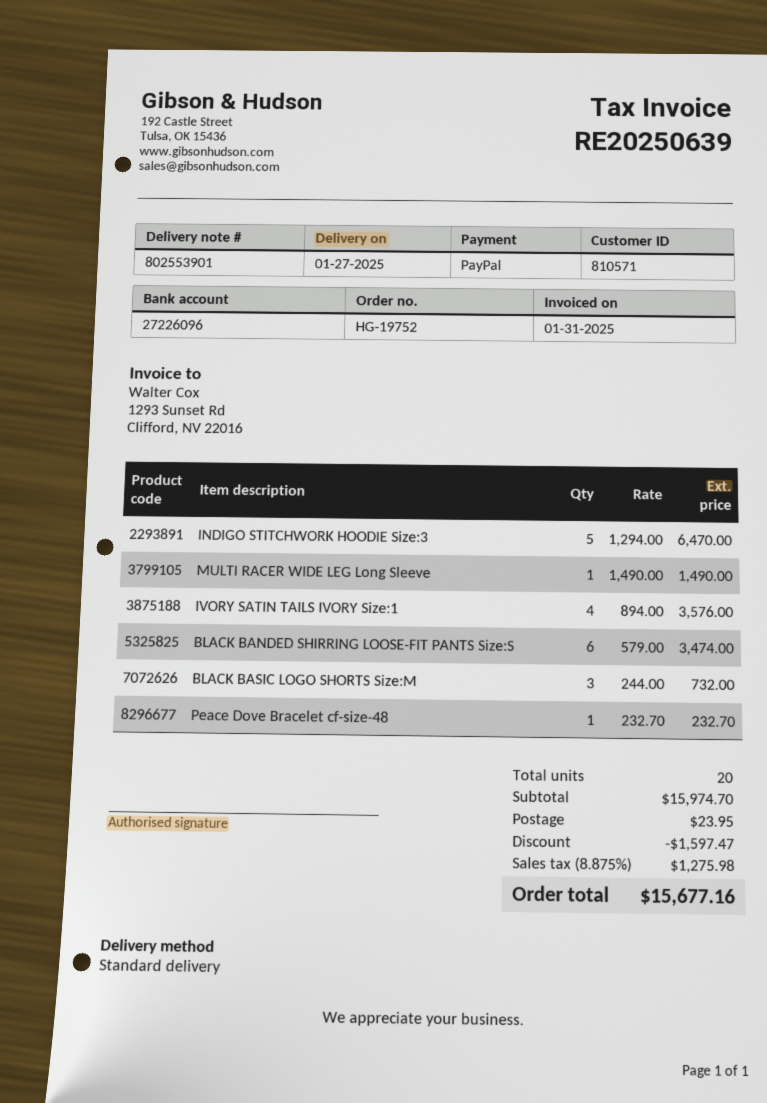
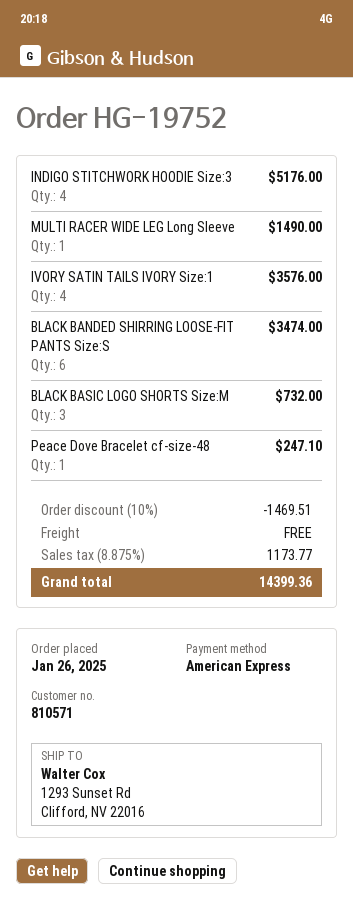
payment method: PayPal -> American Express
INDIGO STITCHWORK HOODIE Size:3: 5 for 6470.00 -> 4 for 5176.00
Peace Dove Bracelet cf-size-48: 1 for 232.70 -> 1 for 247.10
discount: 1597.47 -> 1469.51
shipping: 23.95 -> 0.00
tax: 8.875% = 1275.98 -> 8.875% = 1173.77
total: 15677.16 -> 14399.36

